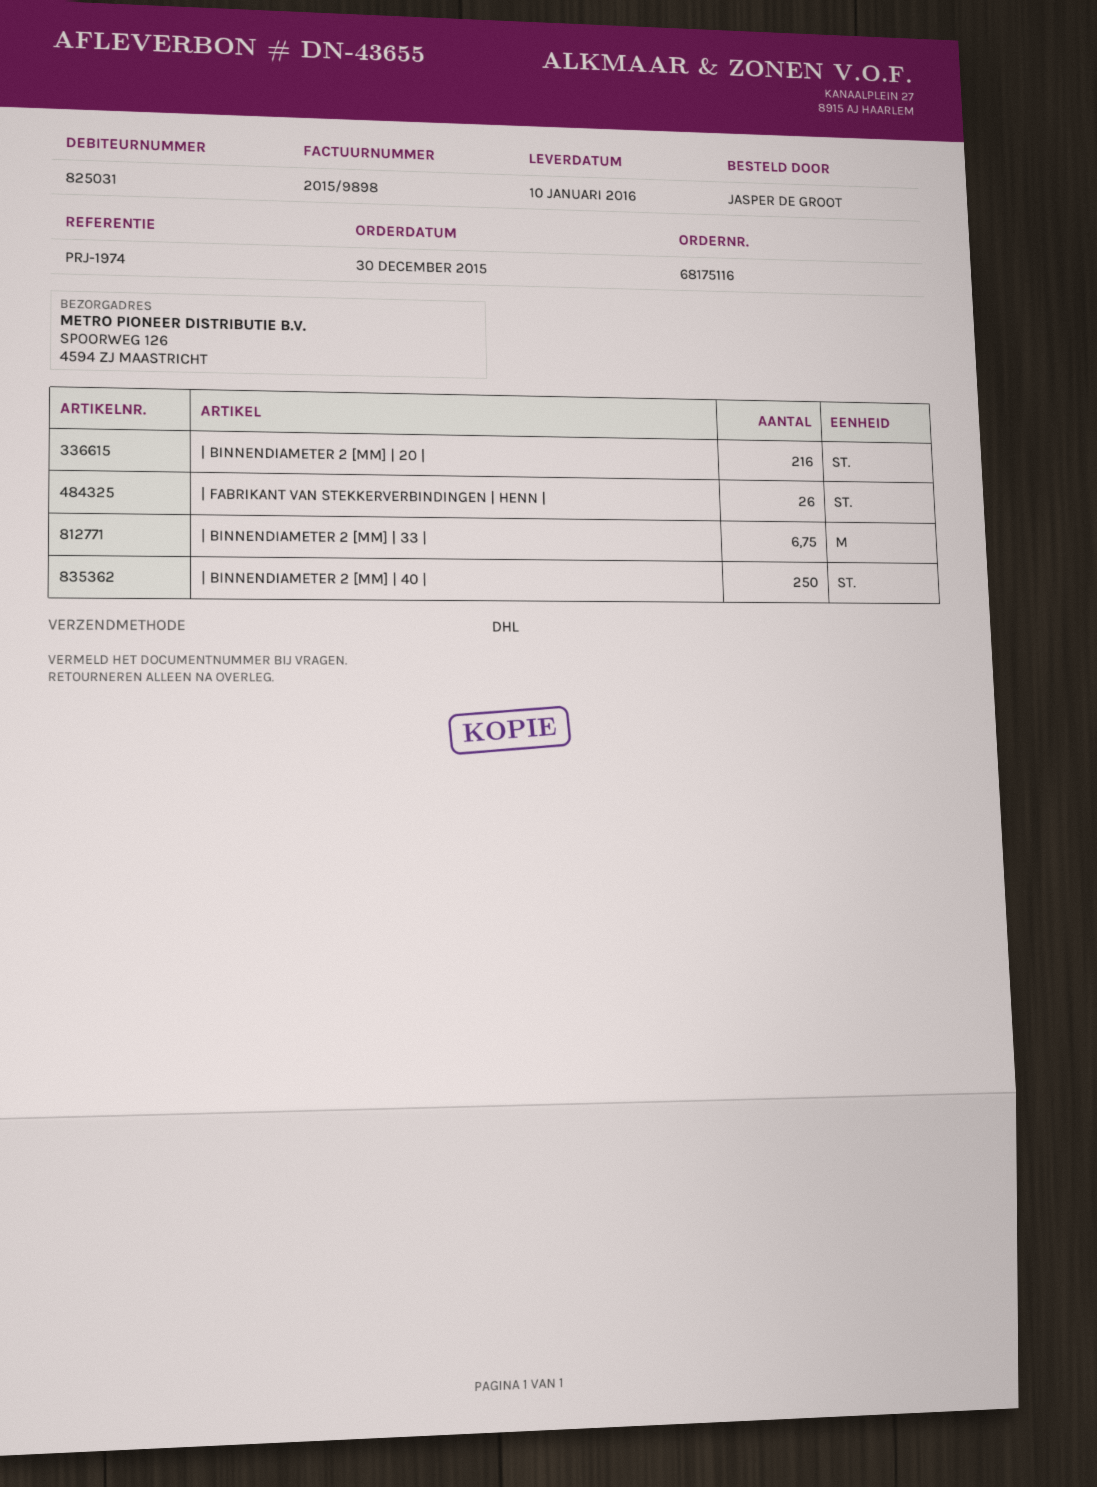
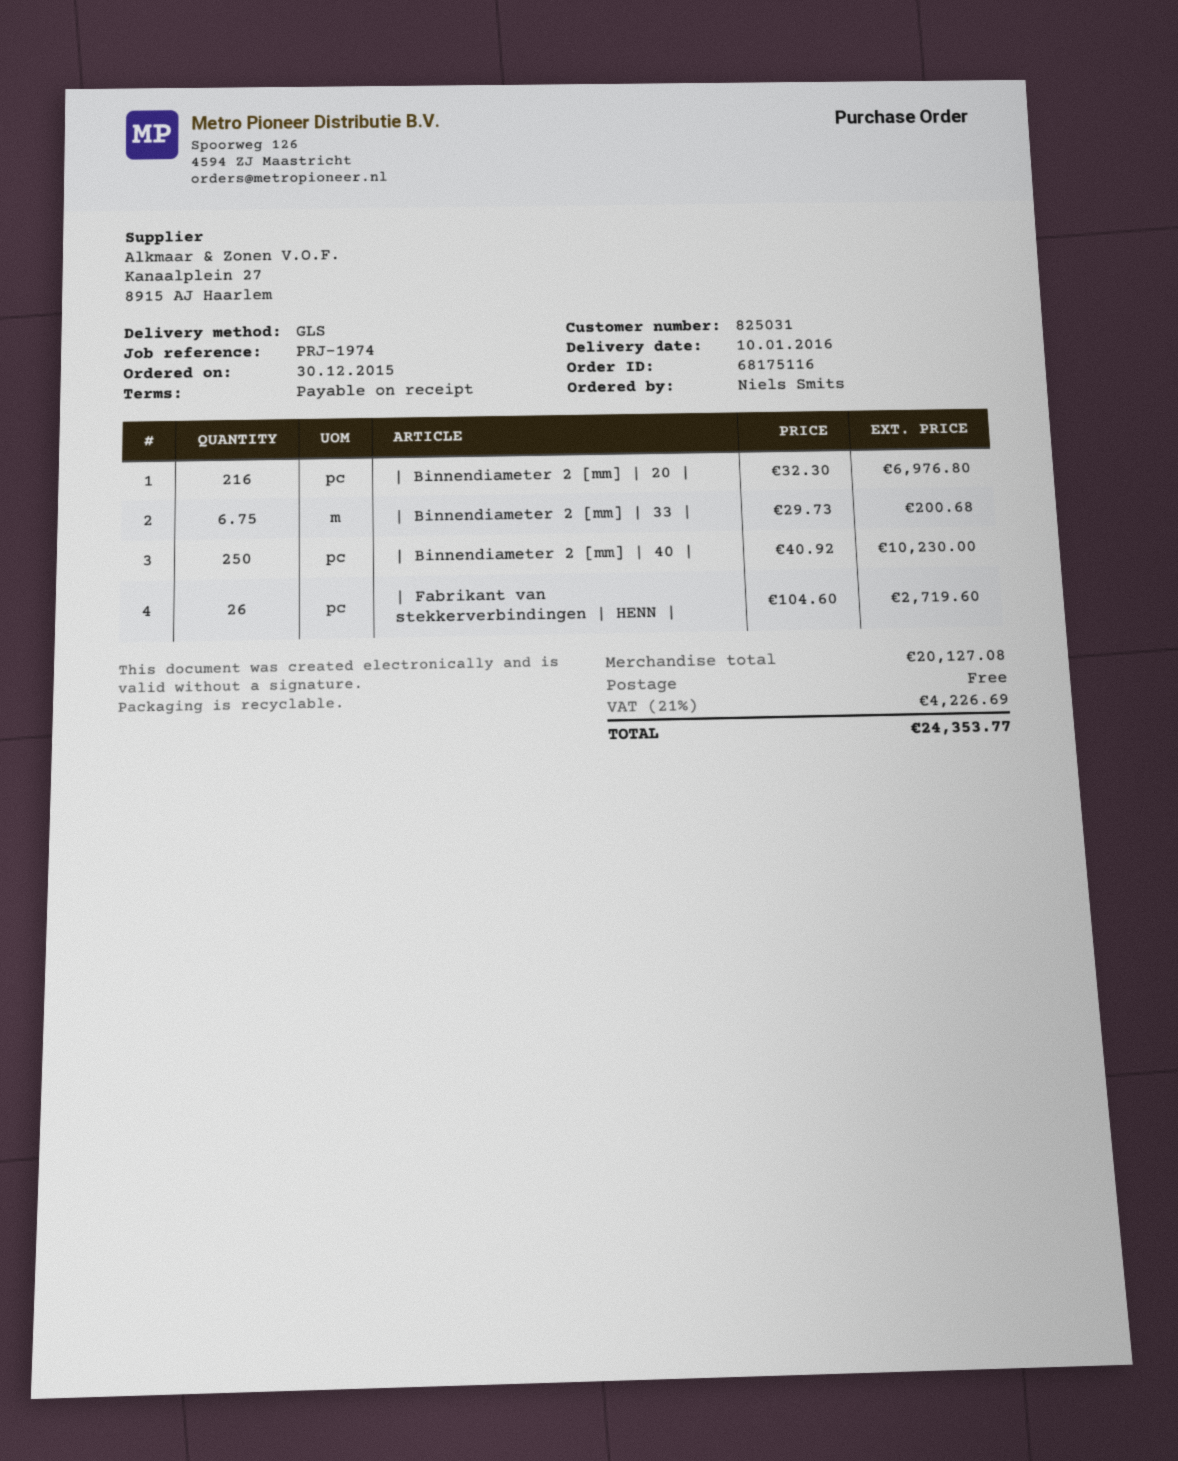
ordered by: JASPER DE GROOT -> Niels Smits
shipping method: DHL -> GLS

